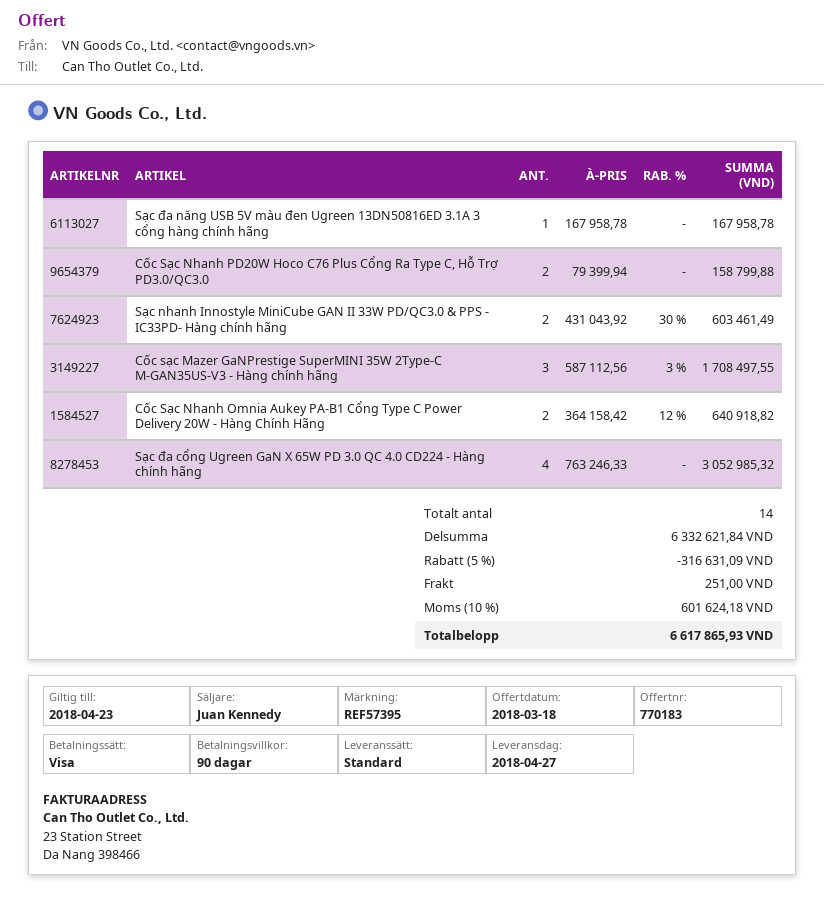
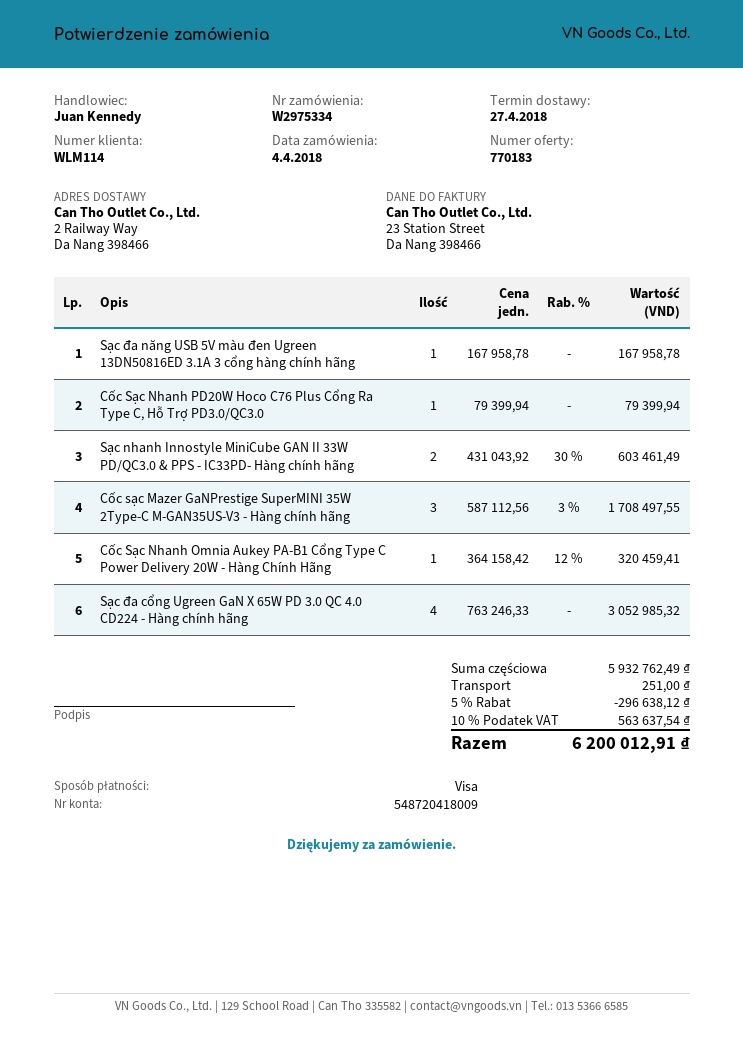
Cốc Sạc Nhanh PD20W Hoco C76 Plus Cổng Ra Type C, Hỗ Trợ PD3.0/QC3.0: 2 x 79399.94 = 158799.88 -> 1 x 79399.94 = 79399.94
Cốc Sạc Nhanh Omnia Aukey PA-B1 Cổng Type C Power Delivery 20W - Hàng Chính Hãng: 2 x 364158.42 - 12% = 640918.82 -> 1 x 364158.42 - 12% = 320459.41
subtotal: 6332621.84 -> 5932762.49
discount: 5% = 316631.09 -> 5% = 296638.12
tax: 10% = 601624.18 -> 10% = 563637.54
total: 6617865.93 -> 6200012.91

